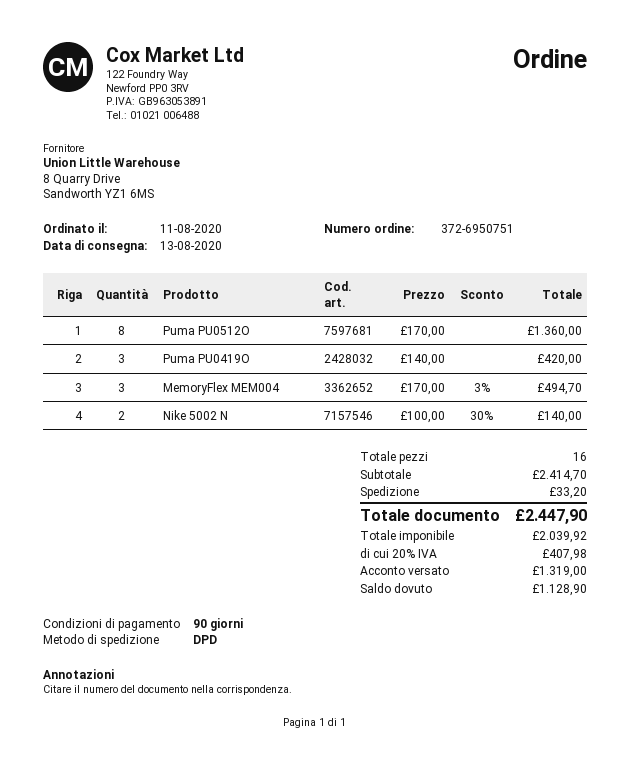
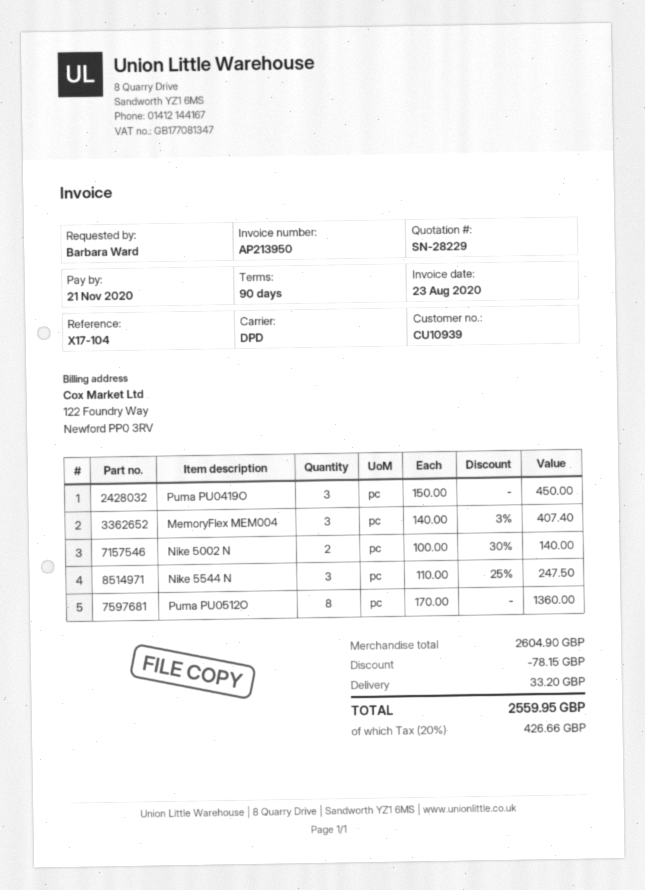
Puma PU0419O: 3 x 140.00 = 420.00 -> 3 x 150.00 = 450.00
MemoryFlex MEM004: 3 x 170.00 - 3% = 494.70 -> 3 x 140.00 - 3% = 407.40
Nike 5544 N: none -> 3 x 110.00 - 25% = 247.50
subtotal: 2414.70 -> 2604.90
discount: none -> 78.15
tax: 20% = 407.98 -> 20% = 426.66
total: 2447.90 -> 2559.95

